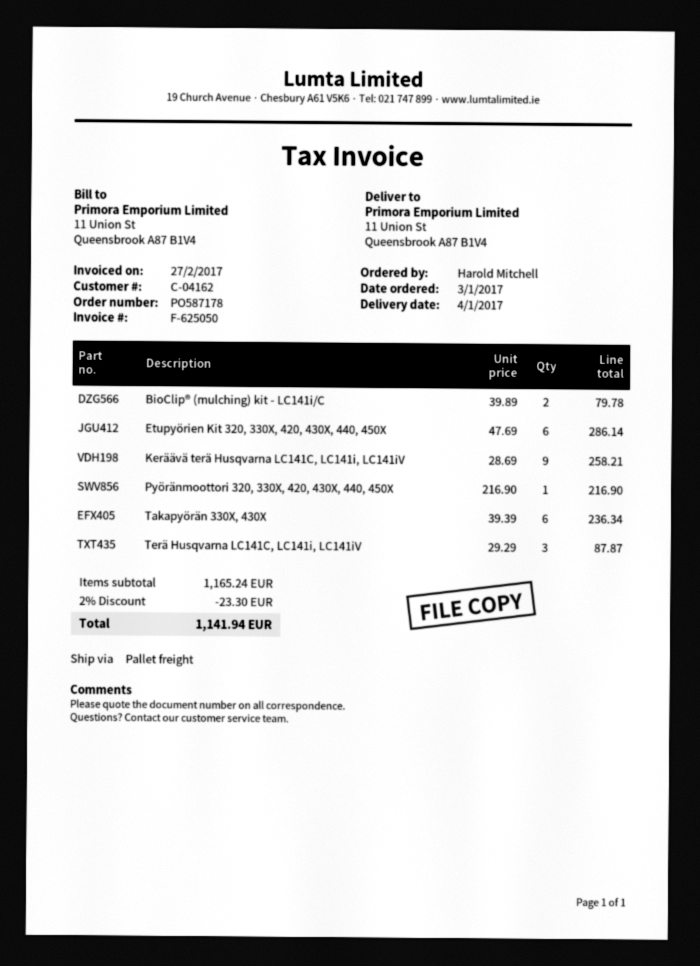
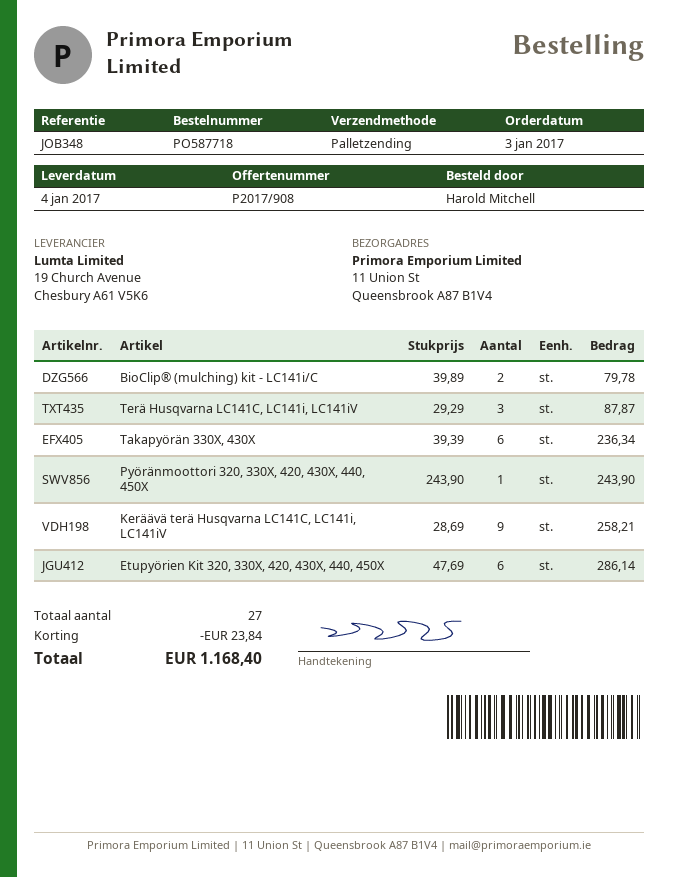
order number: PO587178 -> PO587718
Pyöränmoottori 320, 330X, 420, 430X, 440, 450X: 1 x 216.90 = 216.90 -> 1 x 243.90 = 243.90
discount: 23.30 -> 23.84
total: 1141.94 -> 1168.40

